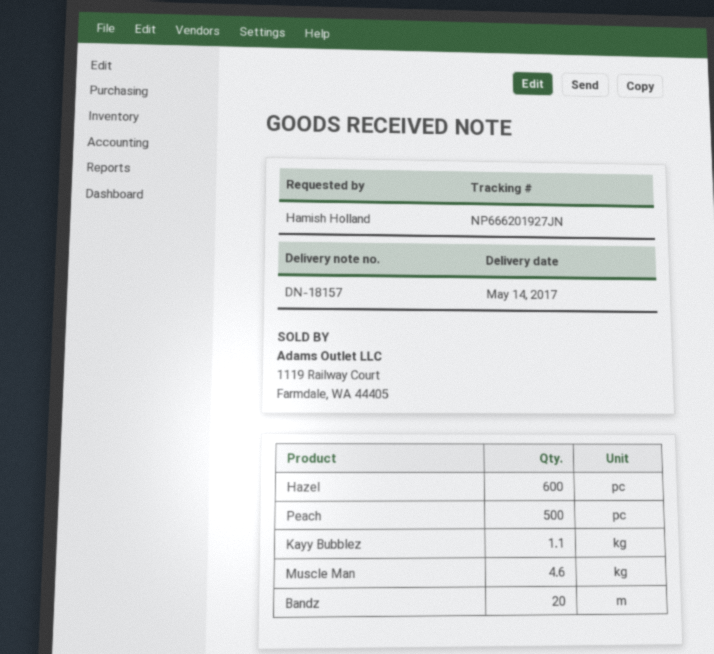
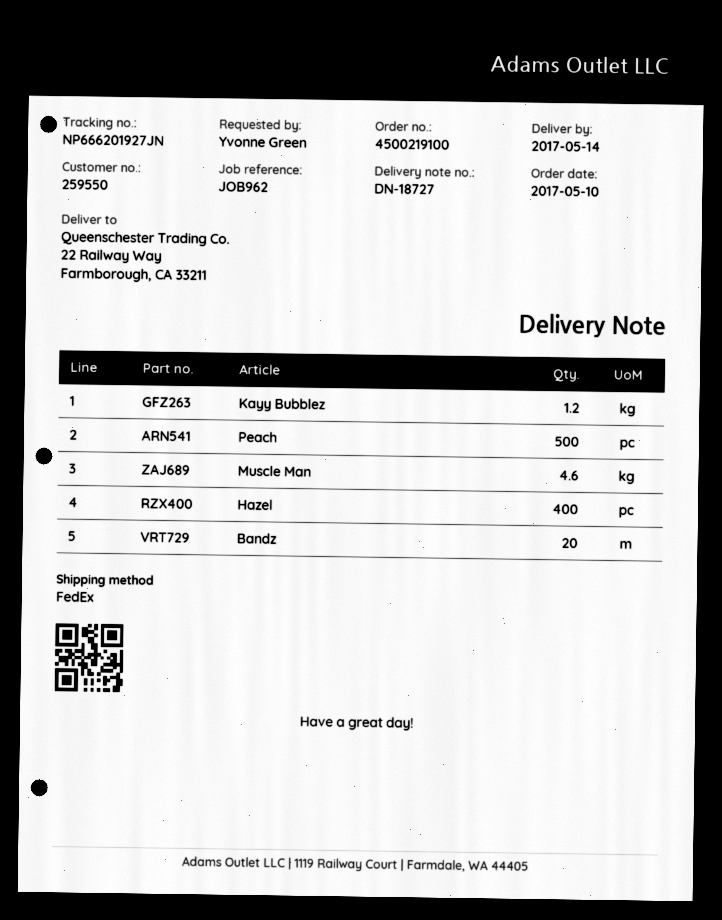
delivery note number: DN-18157 -> DN-18727
ordered by: Hamish Holland -> Yvonne Green
Hazel: 600 -> 400
Kayy Bubblez: 1.1 -> 1.2

